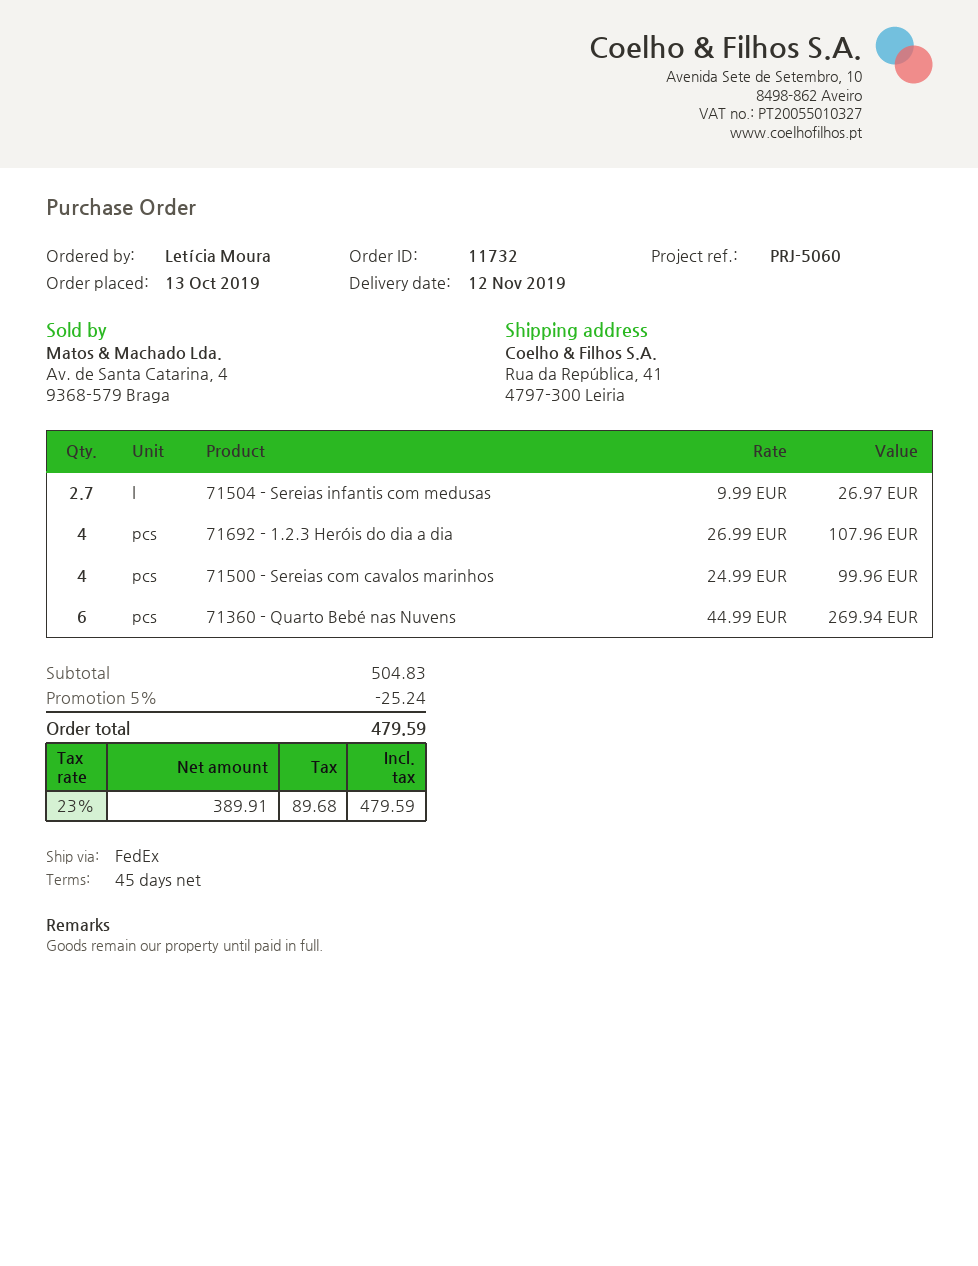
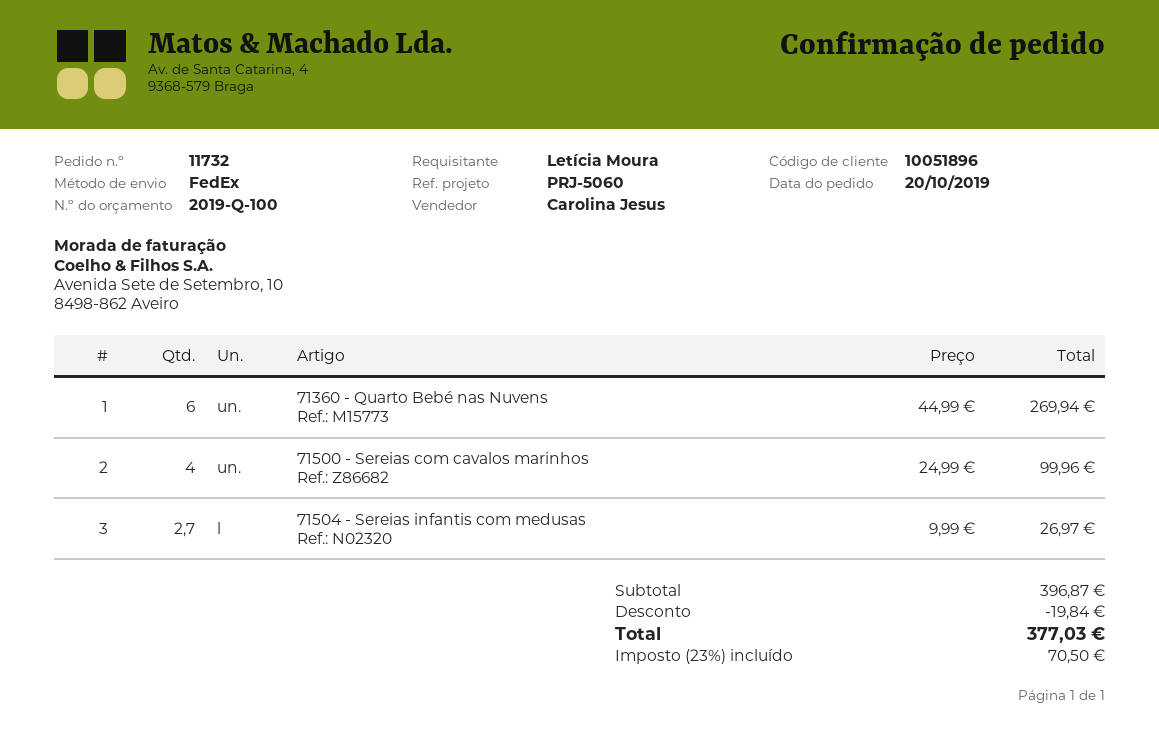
order date: 2019-10-13 -> 2019-10-20
71692 - 1.2.3 Heróis do dia a dia: 4 x 26.99 = 107.96 -> none
subtotal: 504.83 -> 396.87
discount: 25.24 -> 19.84
tax: 23% = 89.68 -> 23% = 70.50
total: 479.59 -> 377.03

